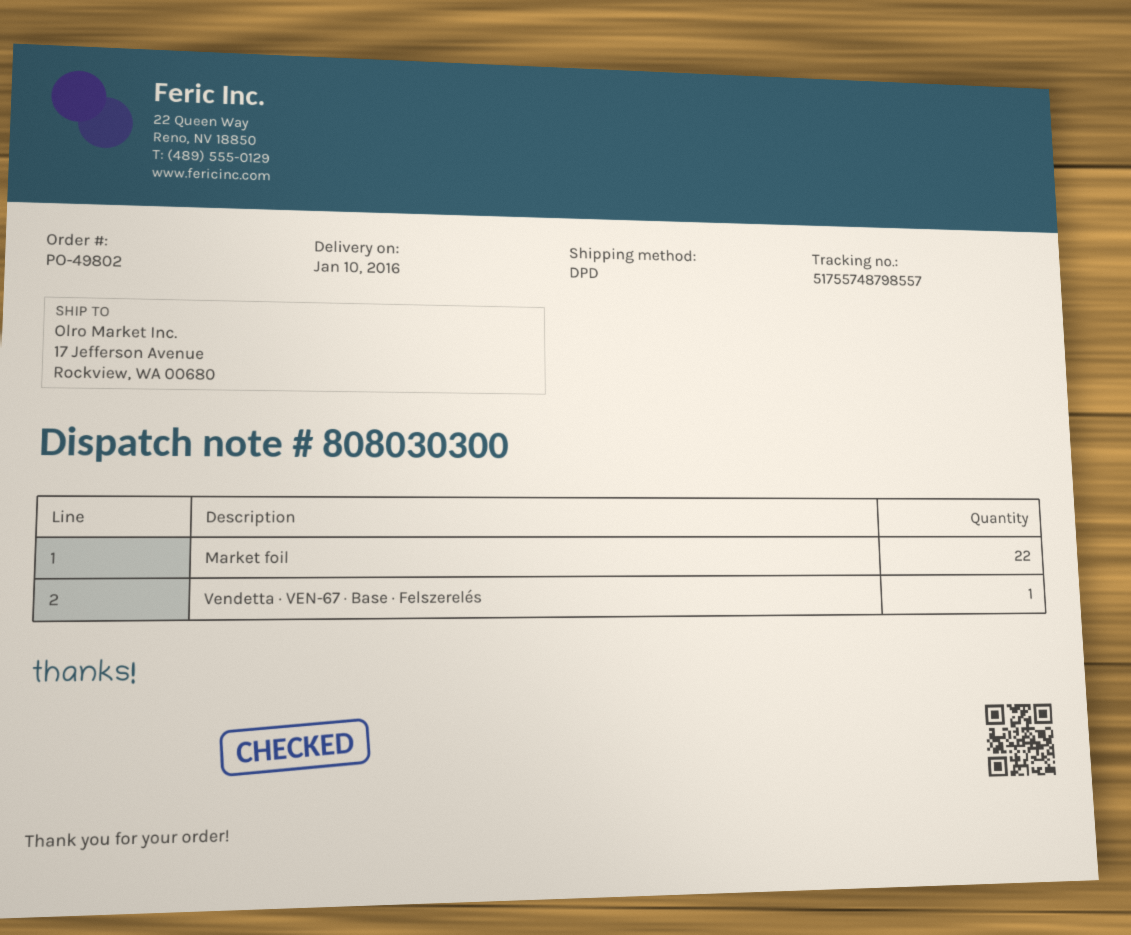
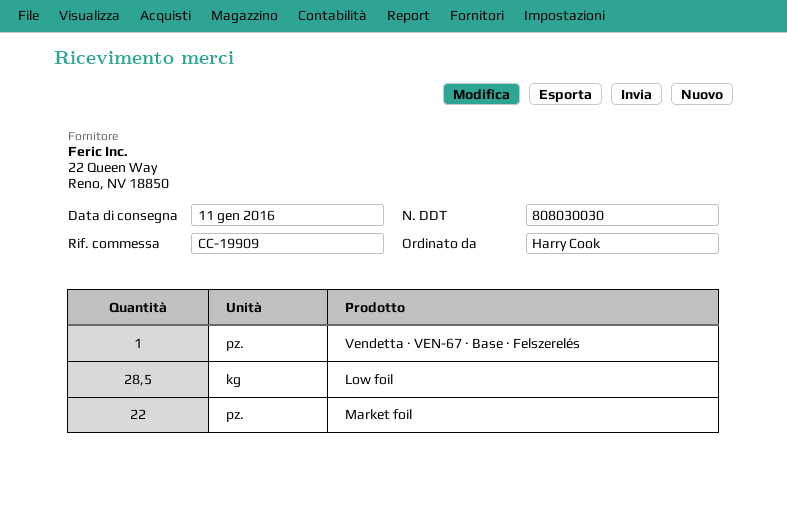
delivery note number: 808030300 -> 808030030
delivery date: 2016-01-10 -> 2016-01-11
Low foil: none -> 28.5

